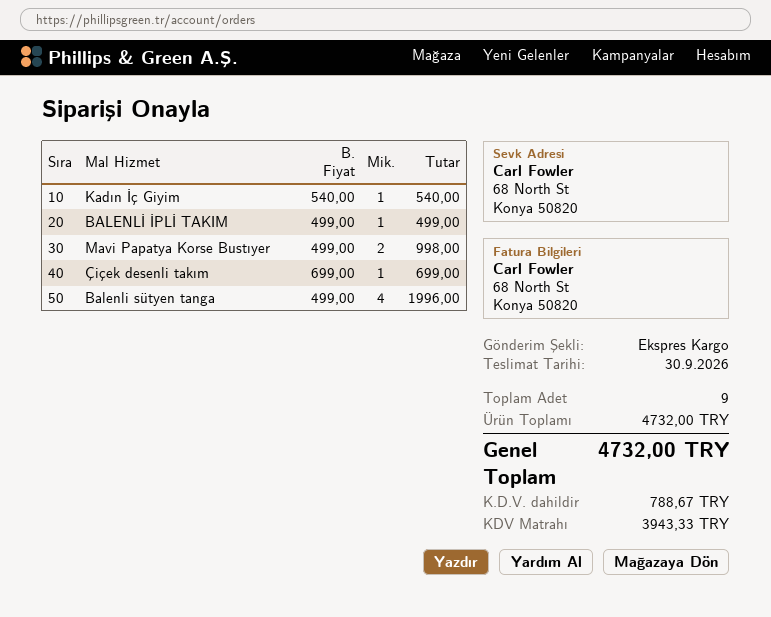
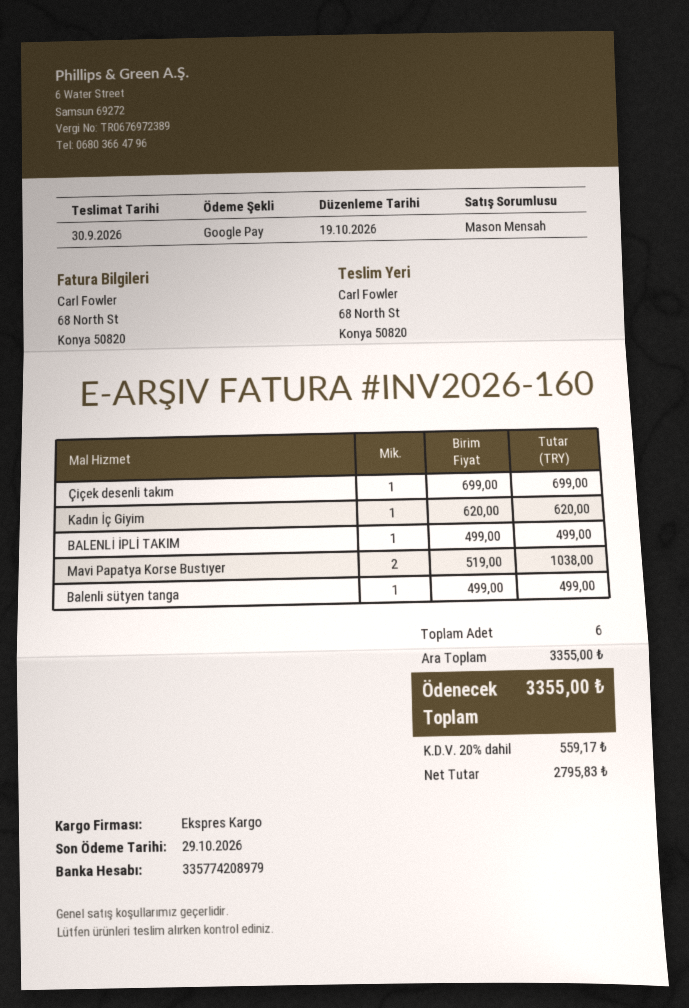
Kadın İç Giyim: 1 x 540.00 = 540.00 -> 1 x 620.00 = 620.00
Mavi Papatya Korse Bustıyer: 2 x 499.00 = 998.00 -> 2 x 519.00 = 1038.00
Balenli sütyen tanga: 4 x 499.00 = 1996.00 -> 1 x 499.00 = 499.00
total quantity: 9 -> 6
subtotal: 4732.00 -> 3355.00
net: 3943.33 -> 2795.83
tax: 788.67 -> 559.17
total: 4732.00 -> 3355.00

